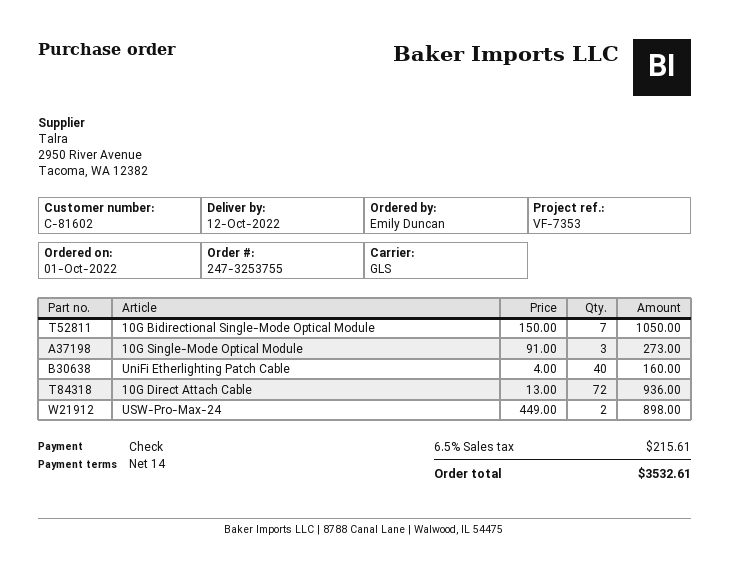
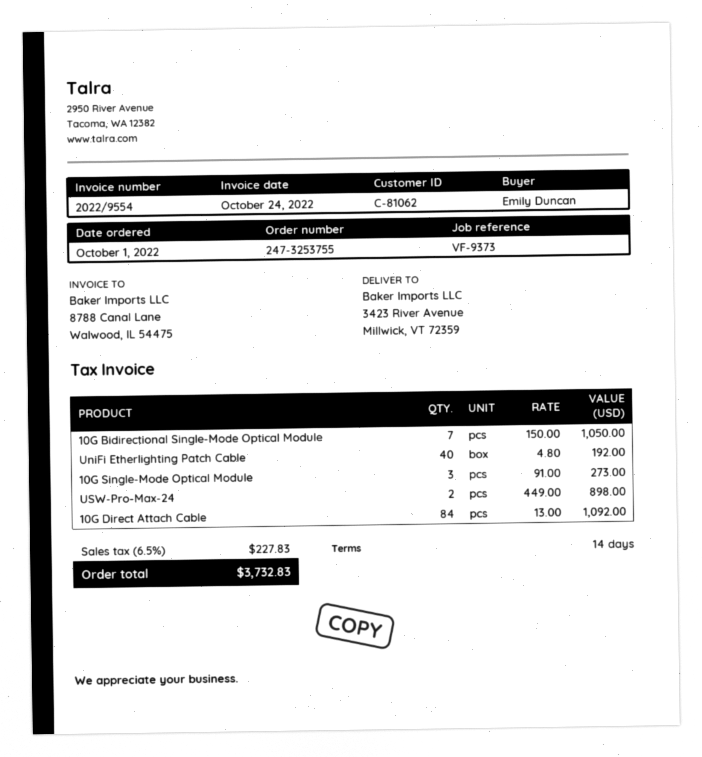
customer number: C-81602 -> C-81062
reference: VF-7353 -> VF-9373
UniFi Etherlighting Patch Cable: 40 x 4.00 = 160.00 -> 40 x 4.80 = 192.00
10G Direct Attach Cable: 72 x 13.00 = 936.00 -> 84 x 13.00 = 1092.00
tax: 6.5% = 215.61 -> 6.5% = 227.83
total: 3532.61 -> 3732.83

